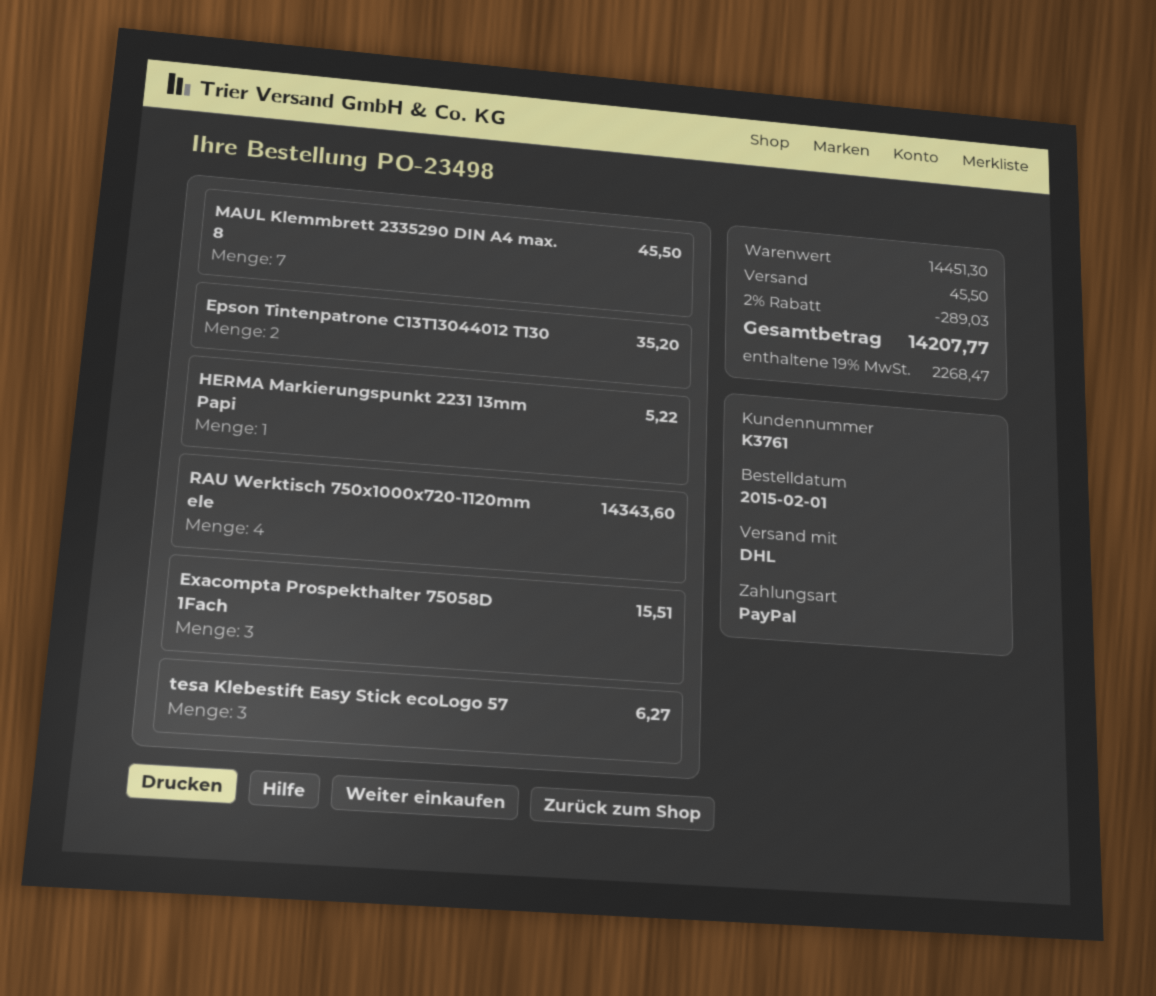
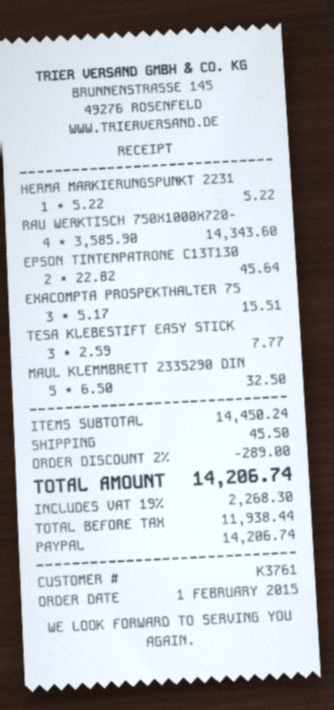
MAUL Klemmbrett 2335290 DIN A4 max. 8: 7 for 45.50 -> 5 for 32.50
Epson Tintenpatrone C13T13044012 T130: 2 for 35.20 -> 2 for 45.64
tesa Klebestift Easy Stick ecoLogo 57: 3 for 6.27 -> 3 for 7.77
subtotal: 14451.30 -> 14450.24
discount: 2% = 289.03 -> 2% = 289.00
tax: 19% = 2268.47 -> 19% = 2268.30
total: 14207.77 -> 14206.74

